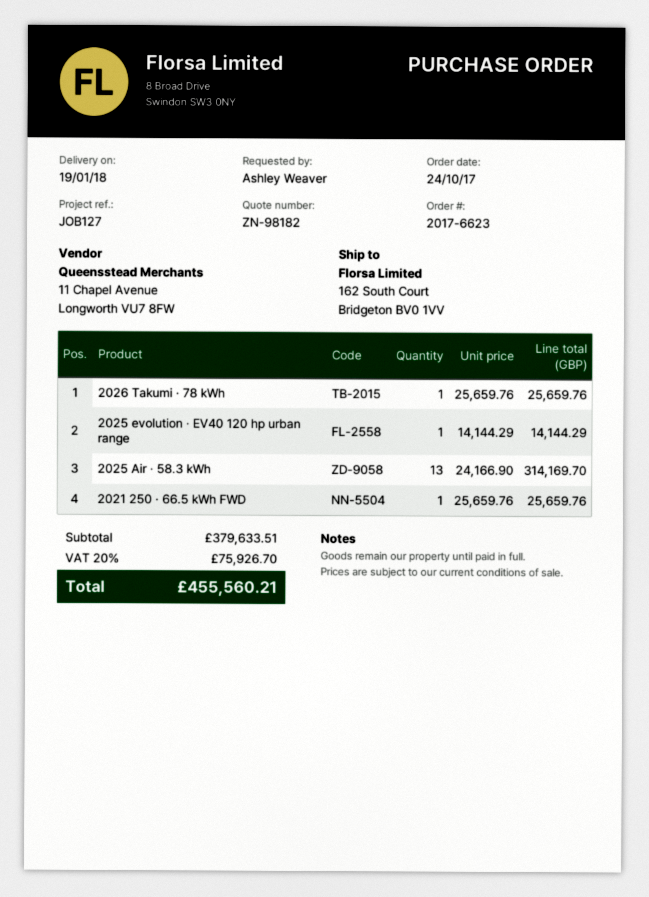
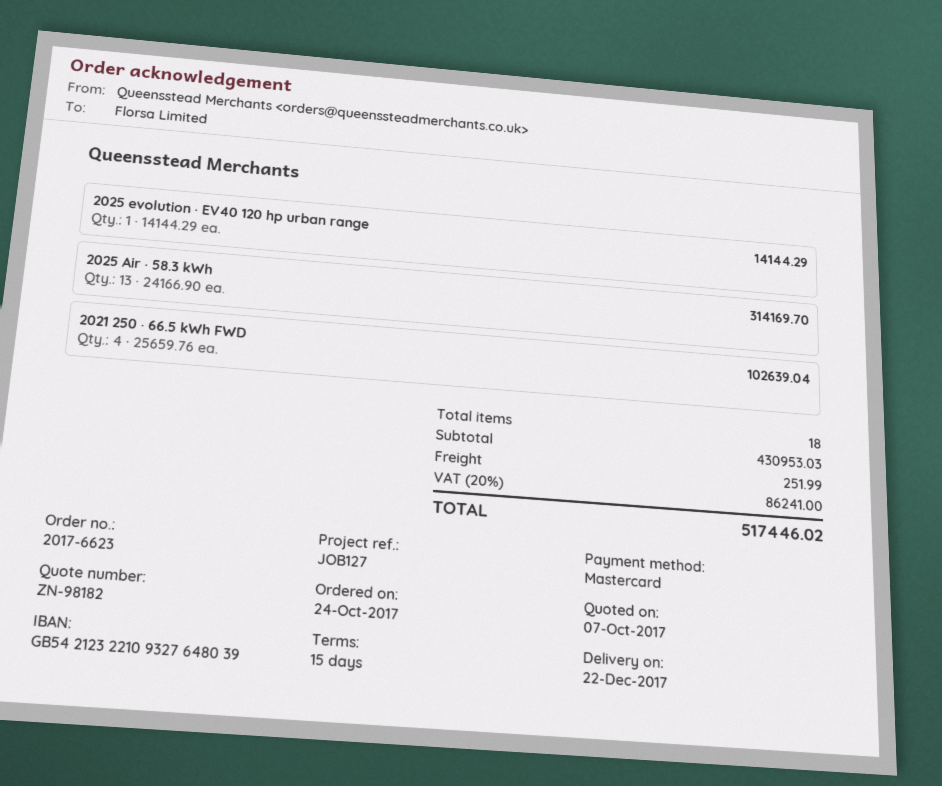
delivery date: 2018-01-19 -> 2017-12-22
2026 Takumi · 78 kWh: 1 x 25659.76 = 25659.76 -> none
2021 250 · 66.5 kWh FWD: 1 x 25659.76 = 25659.76 -> 4 x 25659.76 = 102639.04
subtotal: 379633.51 -> 430953.03
shipping: none -> 251.99
tax: 20% = 75926.70 -> 20% = 86241.00
total: 455560.21 -> 517446.02

